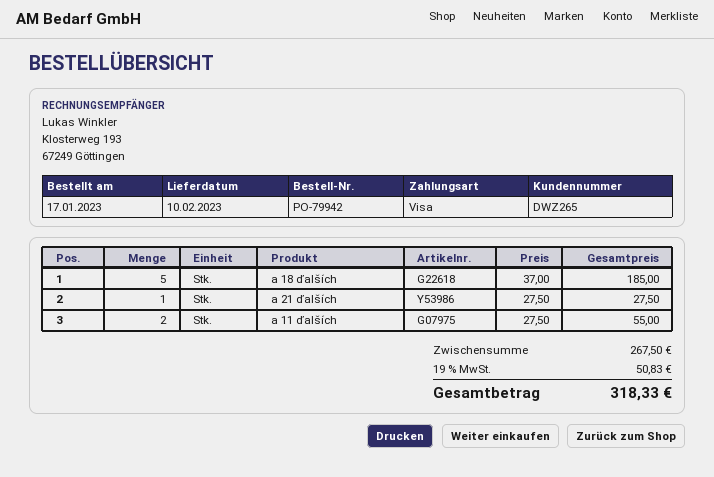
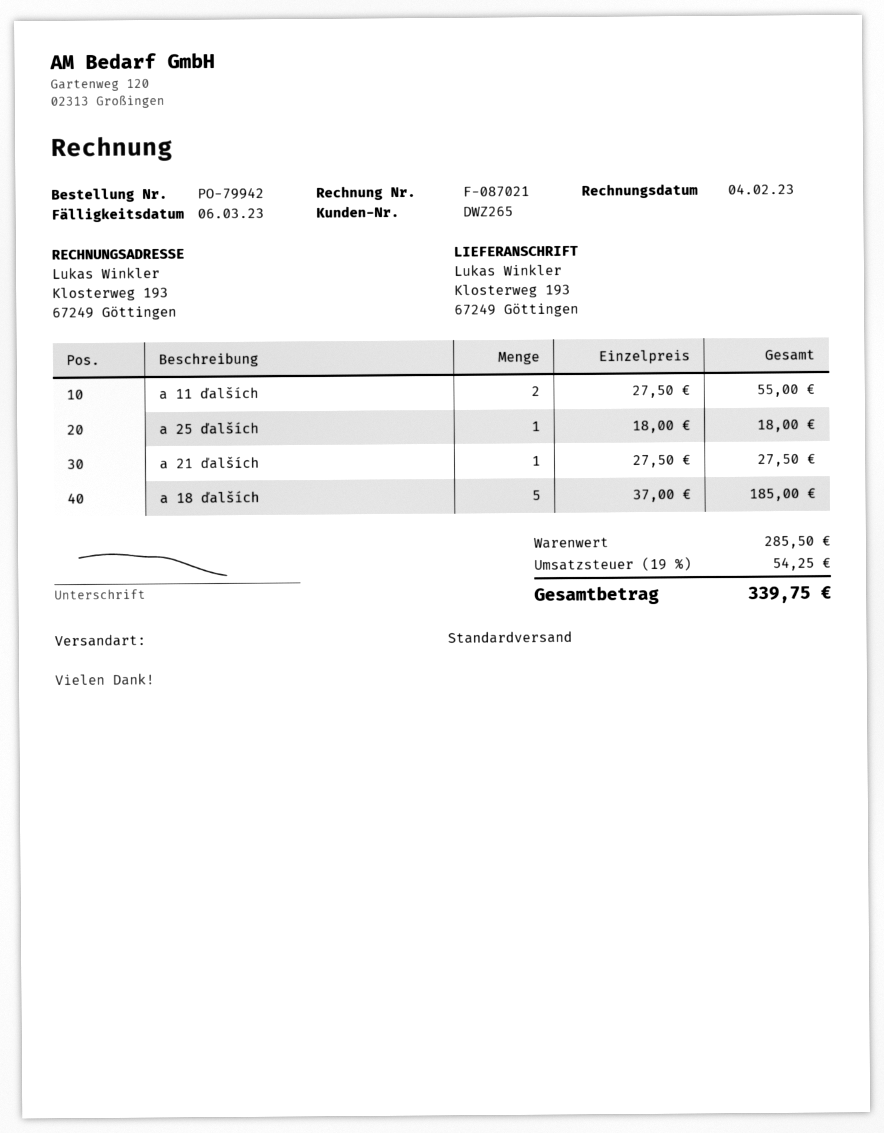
a 25 ďalších: none -> 1 x 18.00 = 18.00
subtotal: 267.50 -> 285.50
tax: 19% = 50.83 -> 19% = 54.25
total: 318.33 -> 339.75

